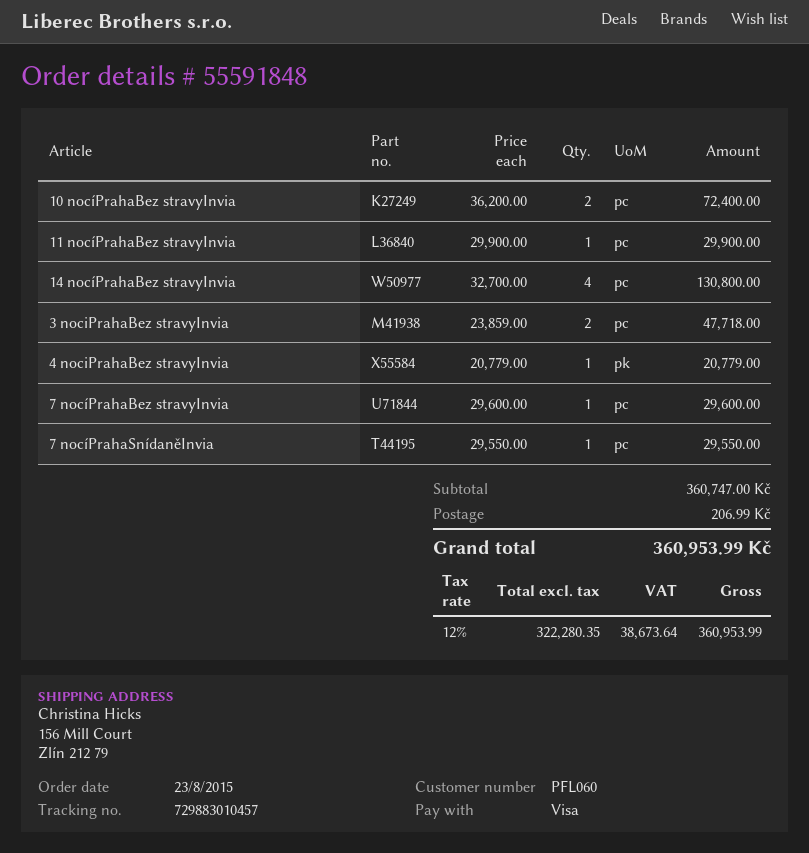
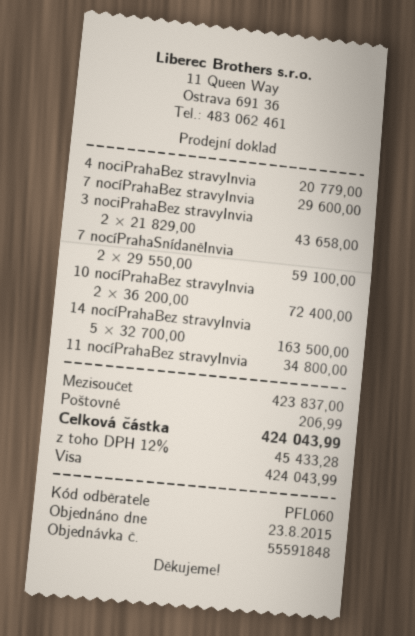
11 nocíPrahaBez stravyInvia: 1 x 29900.00 = 29900.00 -> 1 x 34800.00 = 34800.00
14 nocíPrahaBez stravyInvia: 4 x 32700.00 = 130800.00 -> 5 x 32700.00 = 163500.00
3 nociPrahaBez stravyInvia: 2 x 23859.00 = 47718.00 -> 2 x 21829.00 = 43658.00
7 nocíPrahaSnídaněInvia: 1 x 29550.00 = 29550.00 -> 2 x 29550.00 = 59100.00
subtotal: 360747.00 -> 423837.00
tax: 12% = 38673.64 -> 12% = 45433.28
total: 360953.99 -> 424043.99

